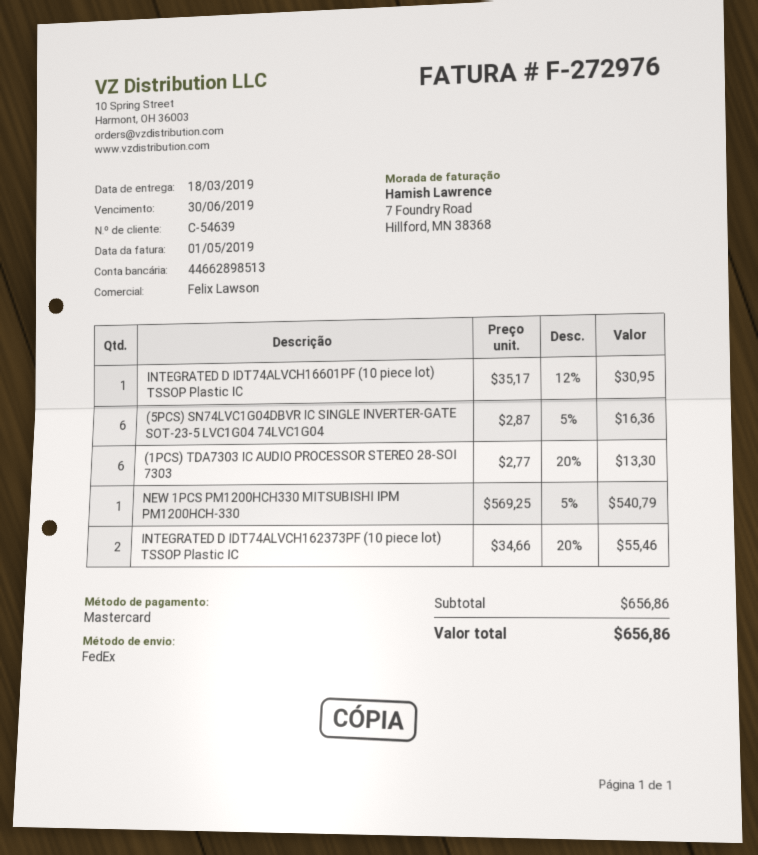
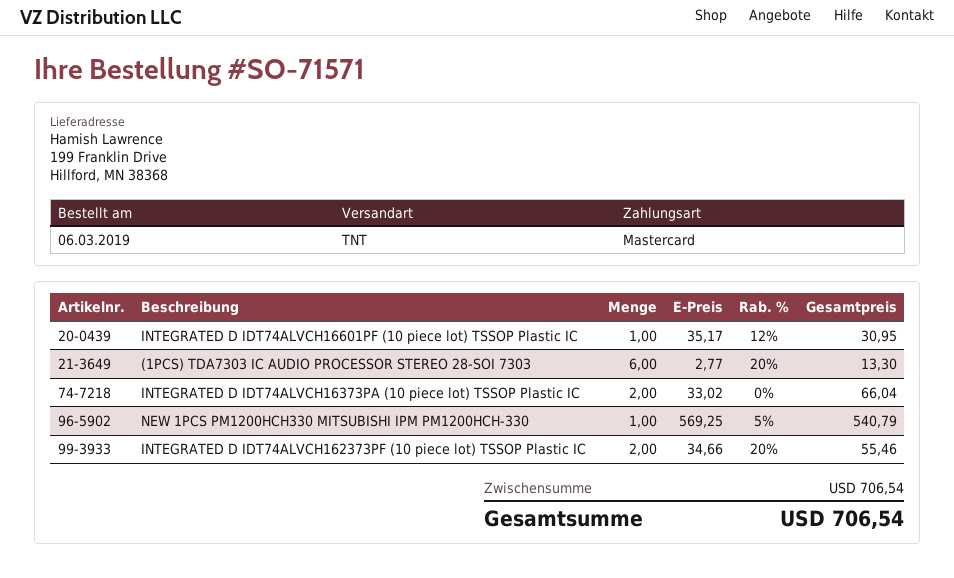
shipping method: FedEx -> TNT
(5PCS) SN74LVC1G04DBVR IC SINGLE INVERTER-GATE SOT-23-5 LVC1G04 74LVC1G04: 6 x 2.87 - 5% = 16.36 -> none
INTEGRATED D IDT74ALVCH16373PA (10 piece lot) TSSOP Plastic IC: none -> 2 x 33.02 = 66.04
subtotal: 656.86 -> 706.54
total: 656.86 -> 706.54

